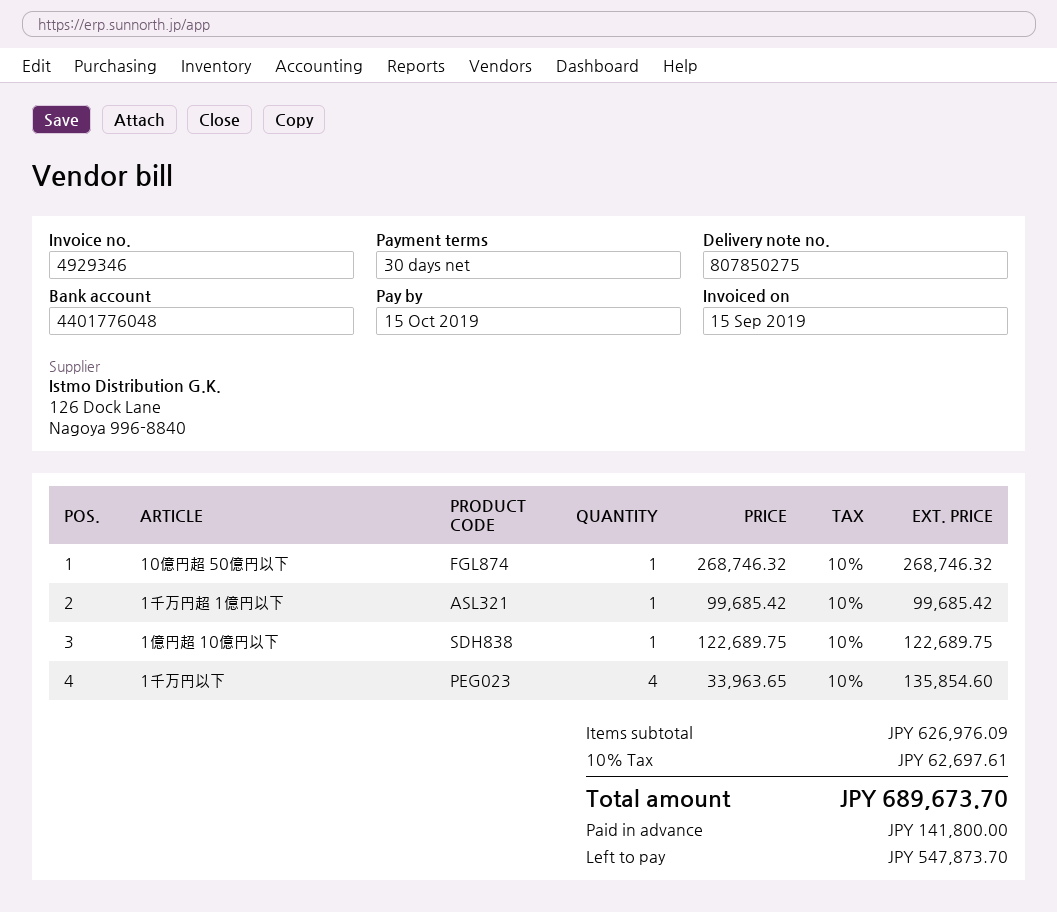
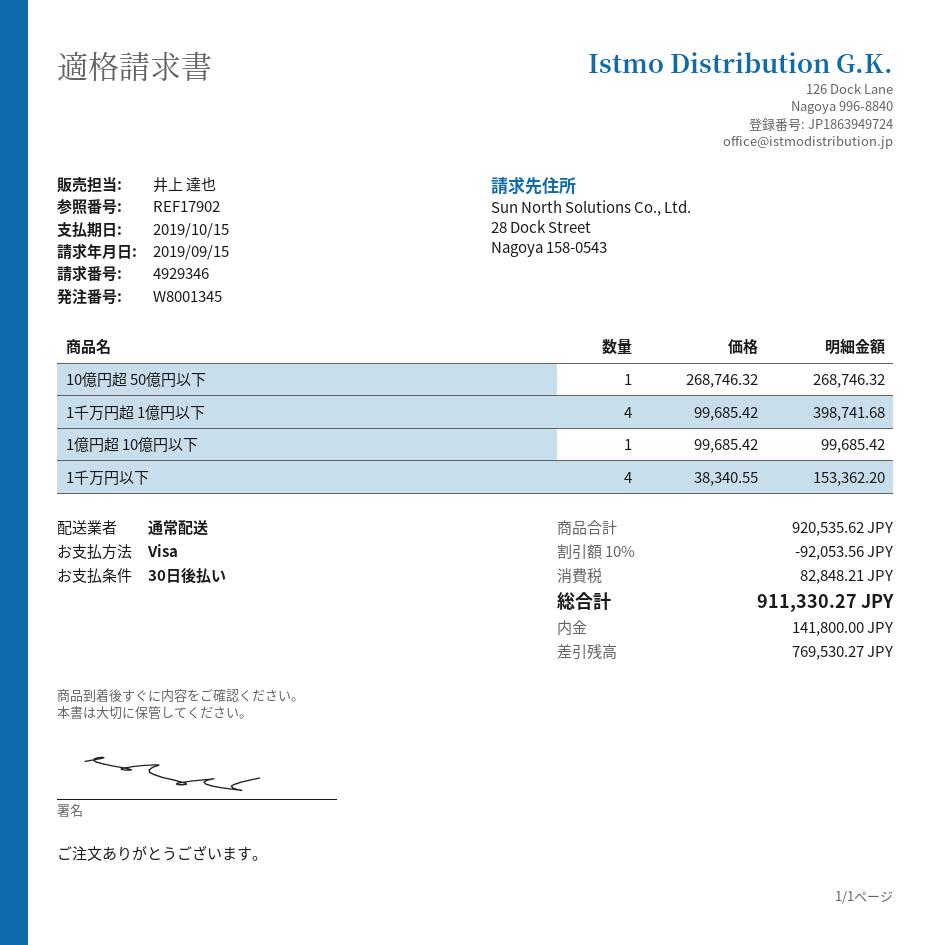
1千万円超 1億円以下: 1 x 99685.42 = 99685.42 -> 4 x 99685.42 = 398741.68
1億円超 10億円以下: 1 x 122689.75 = 122689.75 -> 1 x 99685.42 = 99685.42
1千万円以下: 4 x 33963.65 = 135854.60 -> 4 x 38340.55 = 153362.20
subtotal: 626976.09 -> 920535.62
discount: none -> 10% = 92053.56
tax: 62697.61 -> 82848.21
total: 689673.70 -> 911330.27
balance: 547873.70 -> 769530.27

